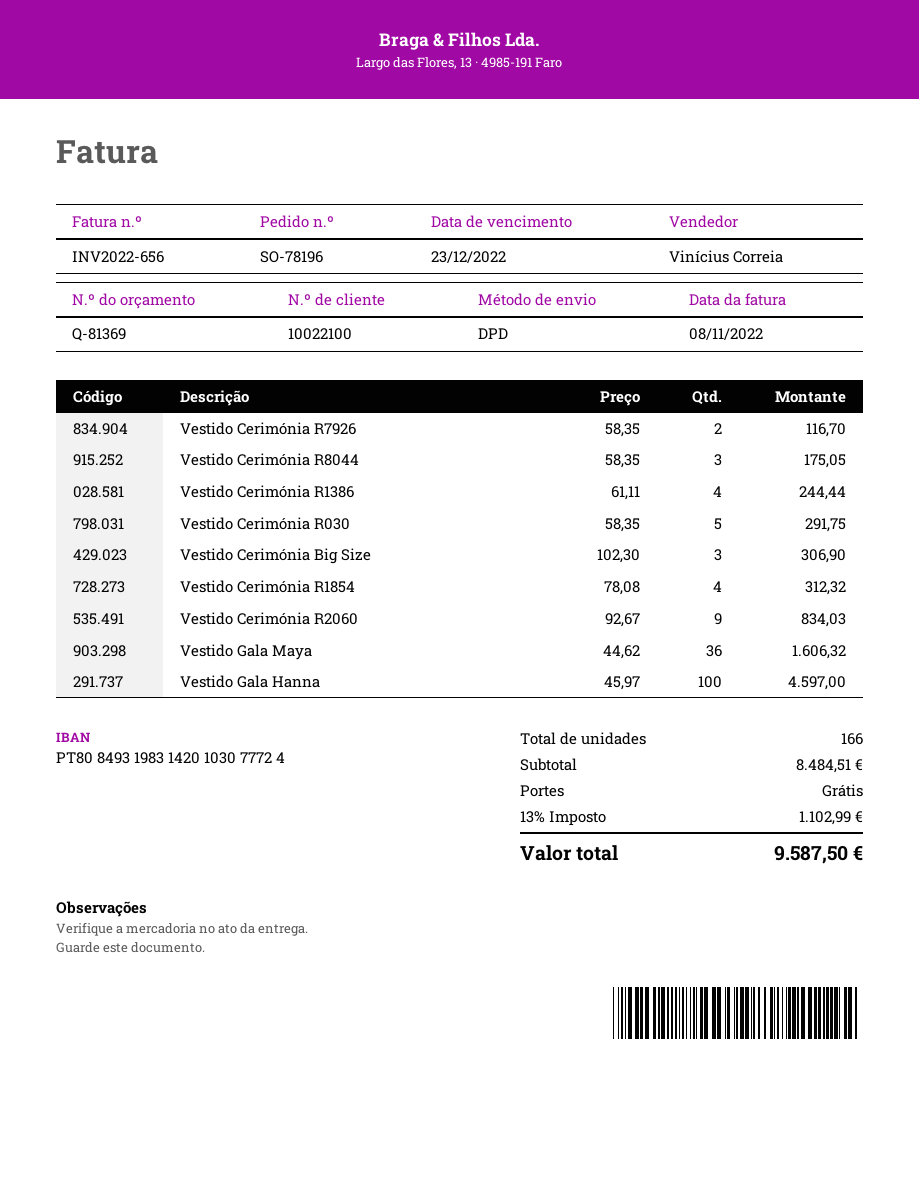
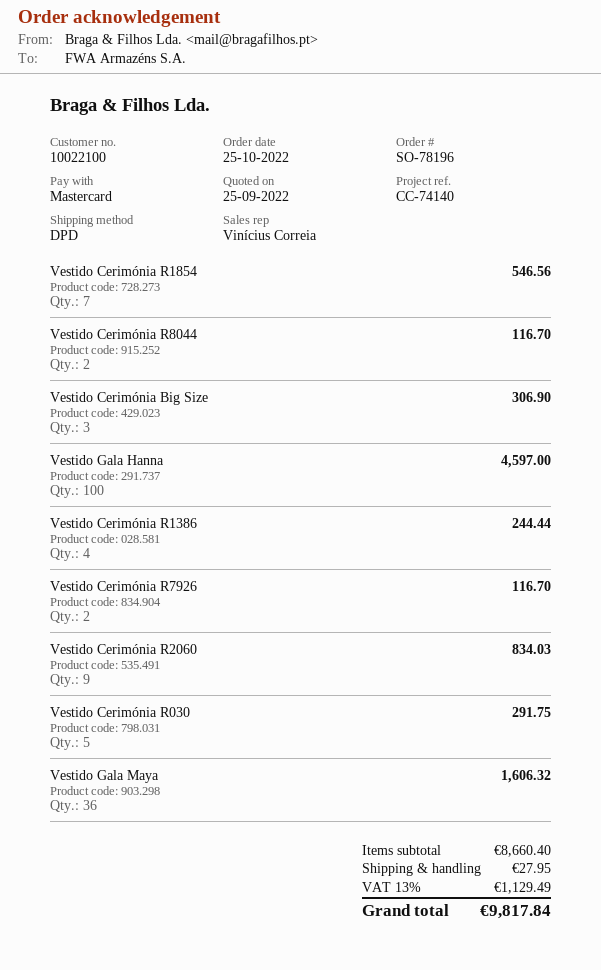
Vestido Cerimónia R8044: 3 for 175.05 -> 2 for 116.70
Vestido Cerimónia R1854: 4 for 312.32 -> 7 for 546.56
subtotal: 8484.51 -> 8660.40
shipping: 0.00 -> 27.95
tax: 13% = 1102.99 -> 13% = 1129.49
total: 9587.50 -> 9817.84

